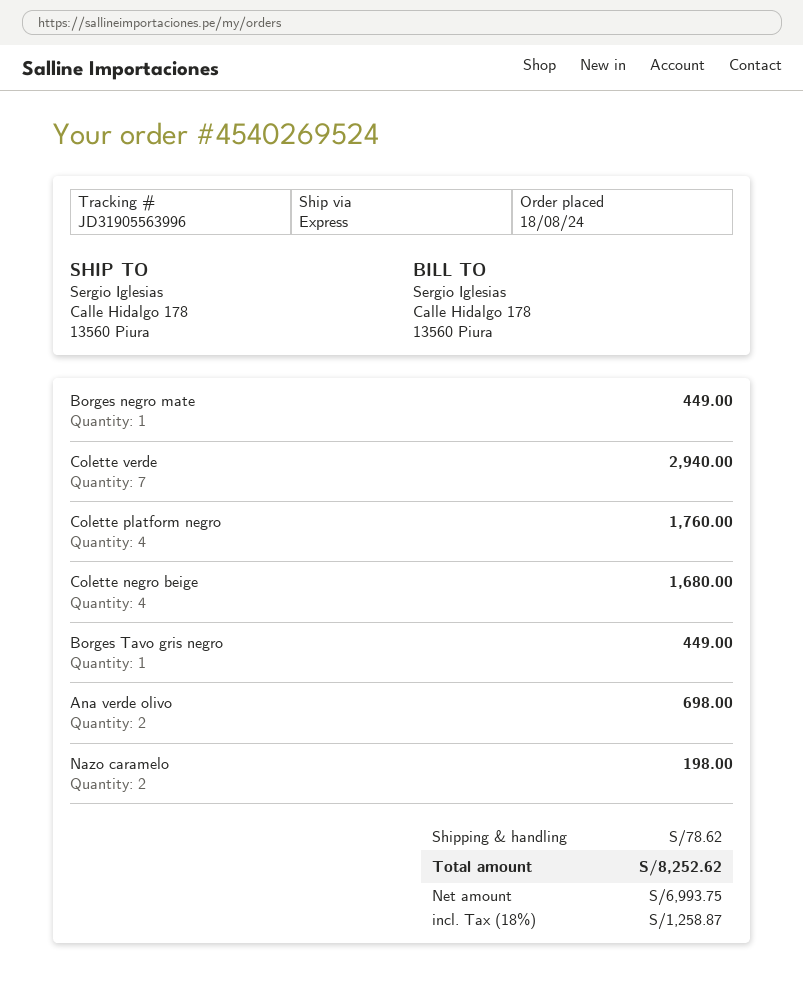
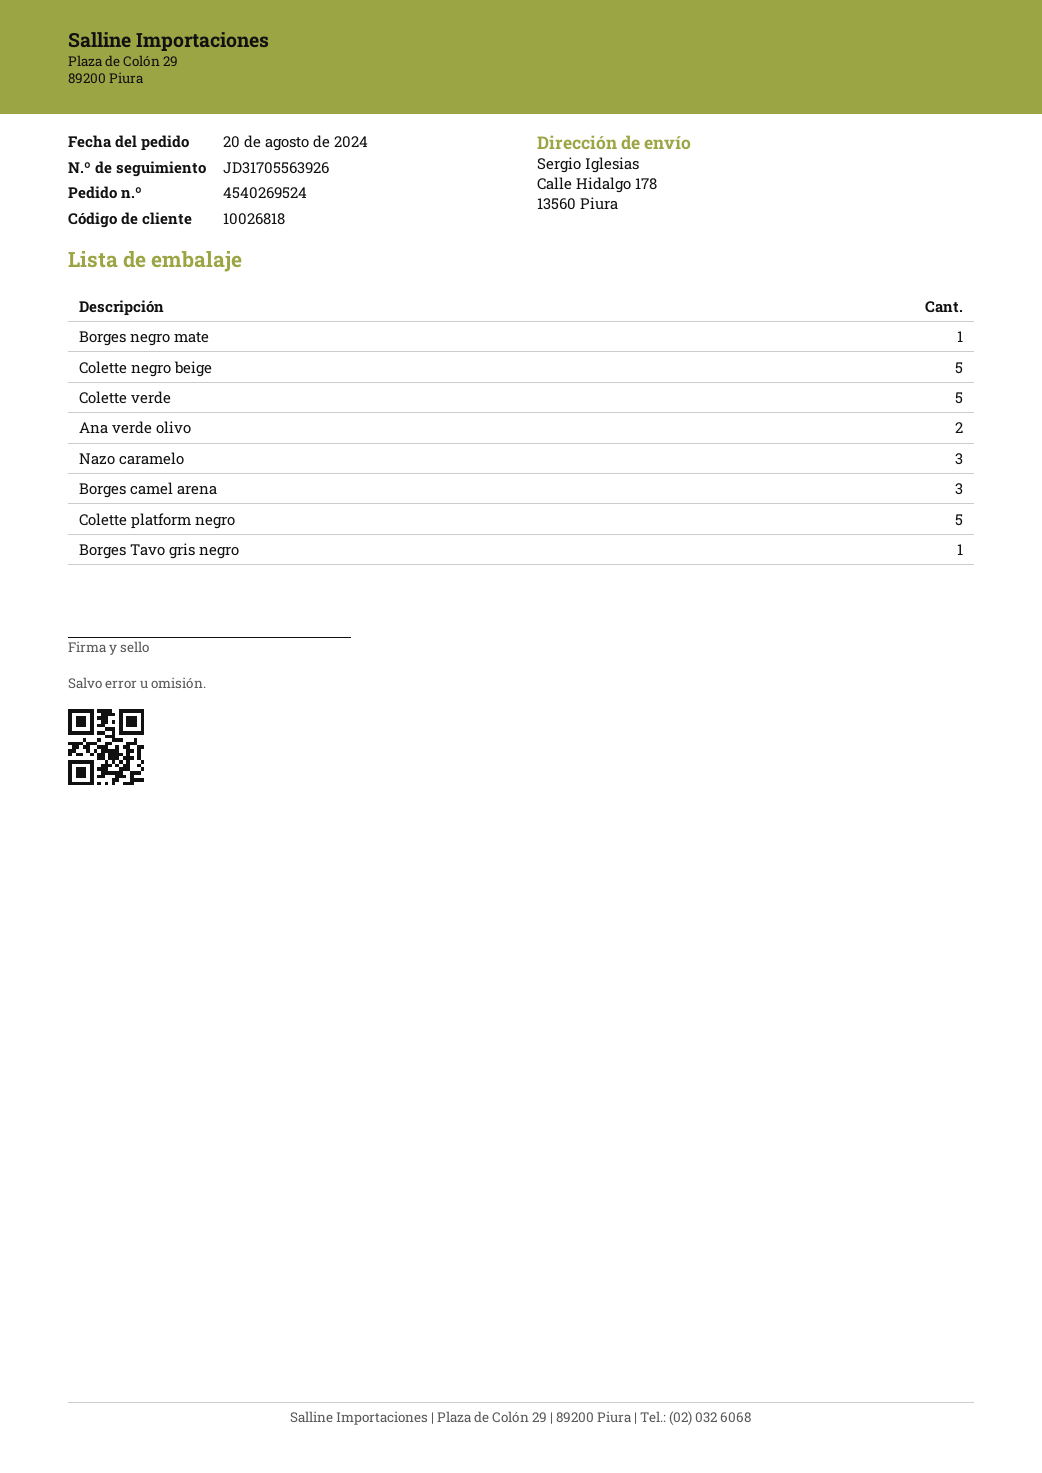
order date: 2024-08-18 -> 2024-08-20
tracking number: JD31905563996 -> JD31705563926
Colette verde: 7 -> 5
Colette platform negro: 4 -> 5
Colette negro beige: 4 -> 5
Nazo caramelo: 2 -> 3
Borges camel arena: none -> 3

